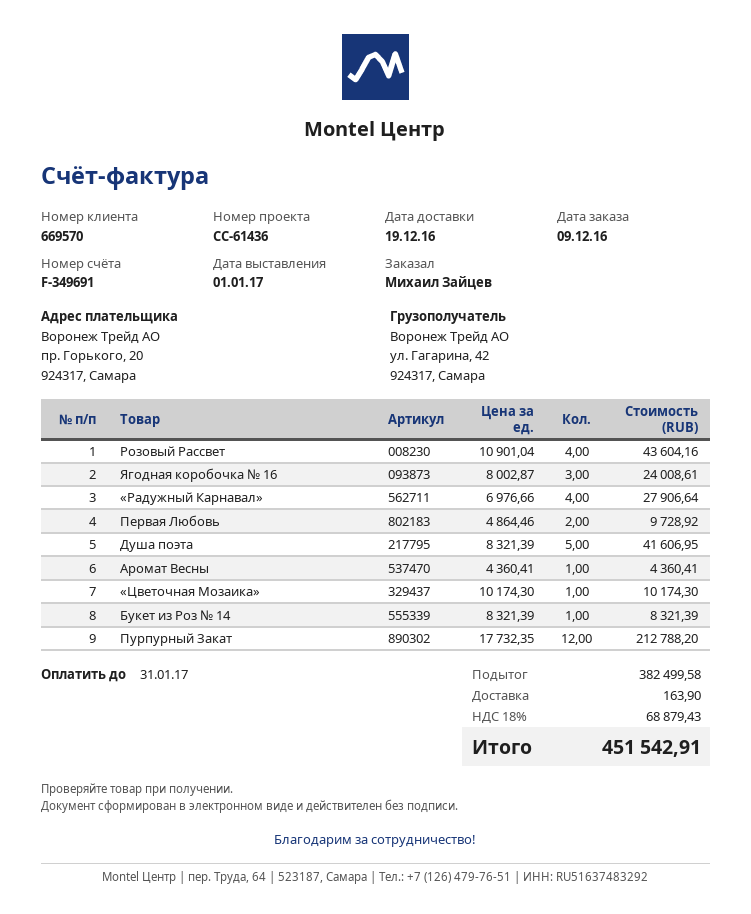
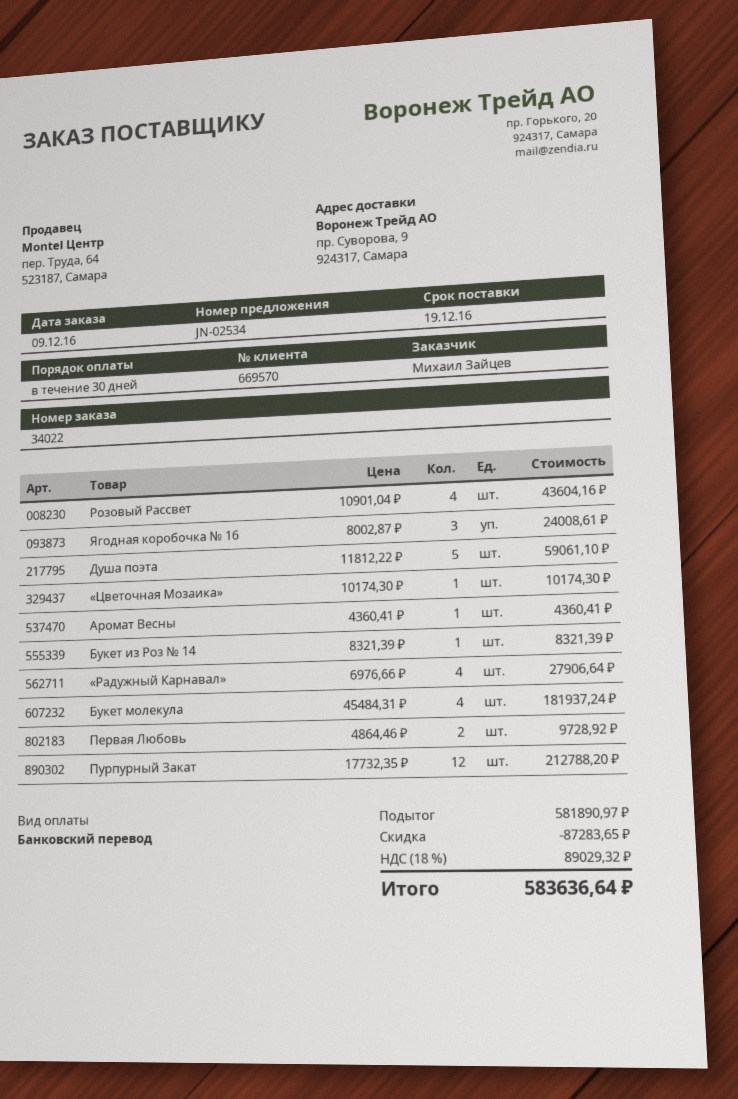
ship to: ул. Гагарина, 42, 924317, Самара -> пр. Суворова, 9, 924317, Самара
Душа поэта: 5 x 8321.39 = 41606.95 -> 5 x 11812.22 = 59061.10
Букет молекула: none -> 4 x 45484.31 = 181937.24
subtotal: 382499.58 -> 581890.97
discount: none -> 87283.65
shipping: 163.90 -> none
tax: 18% = 68879.43 -> 18% = 89029.32
total: 451542.91 -> 583636.64

